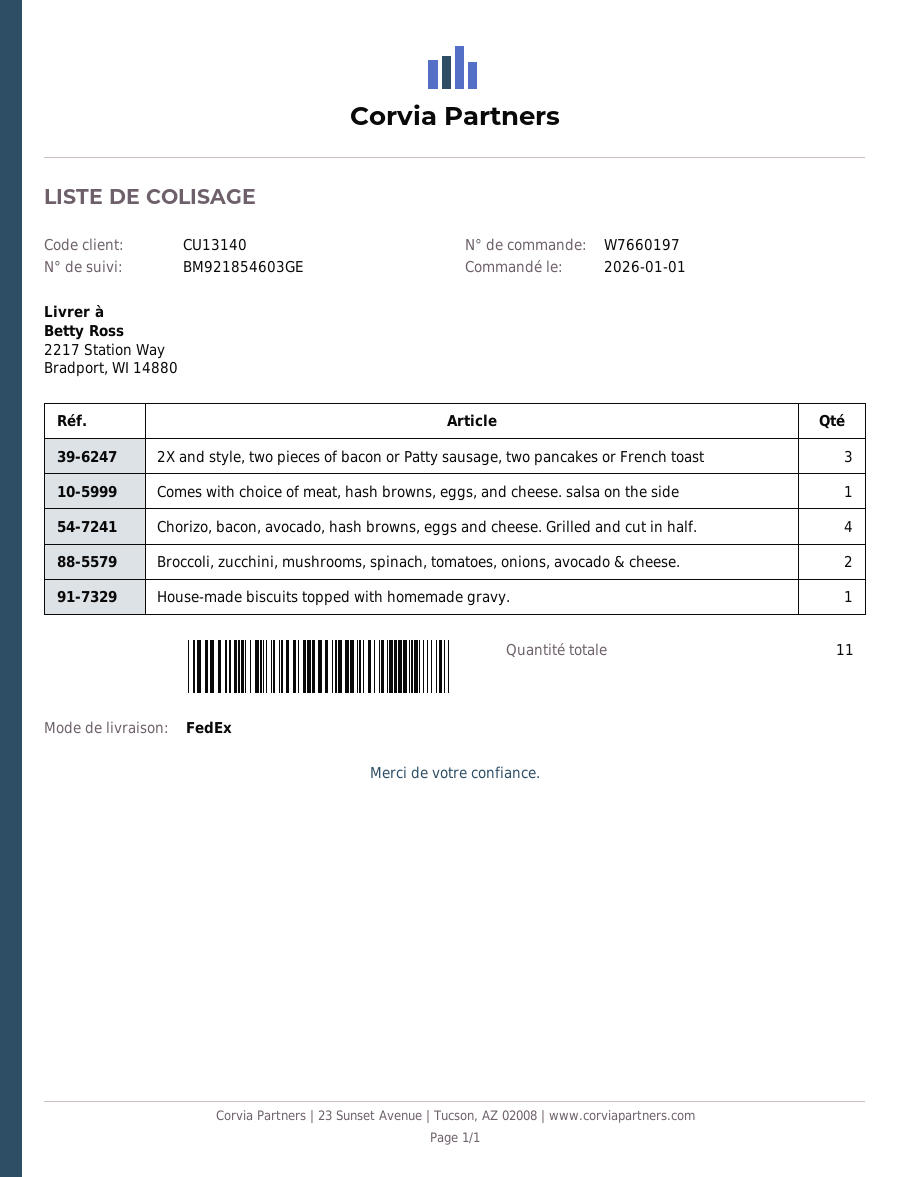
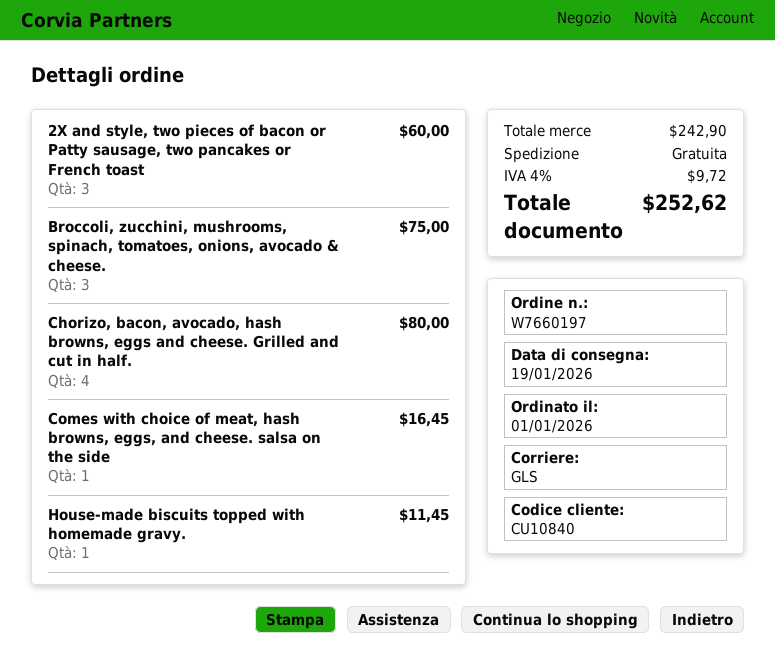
customer number: CU13140 -> CU10840
shipping method: FedEx -> GLS
Broccoli, zucchini, mushrooms, spinach, tomatoes, onions, avocado & cheese.: 2 -> 3

